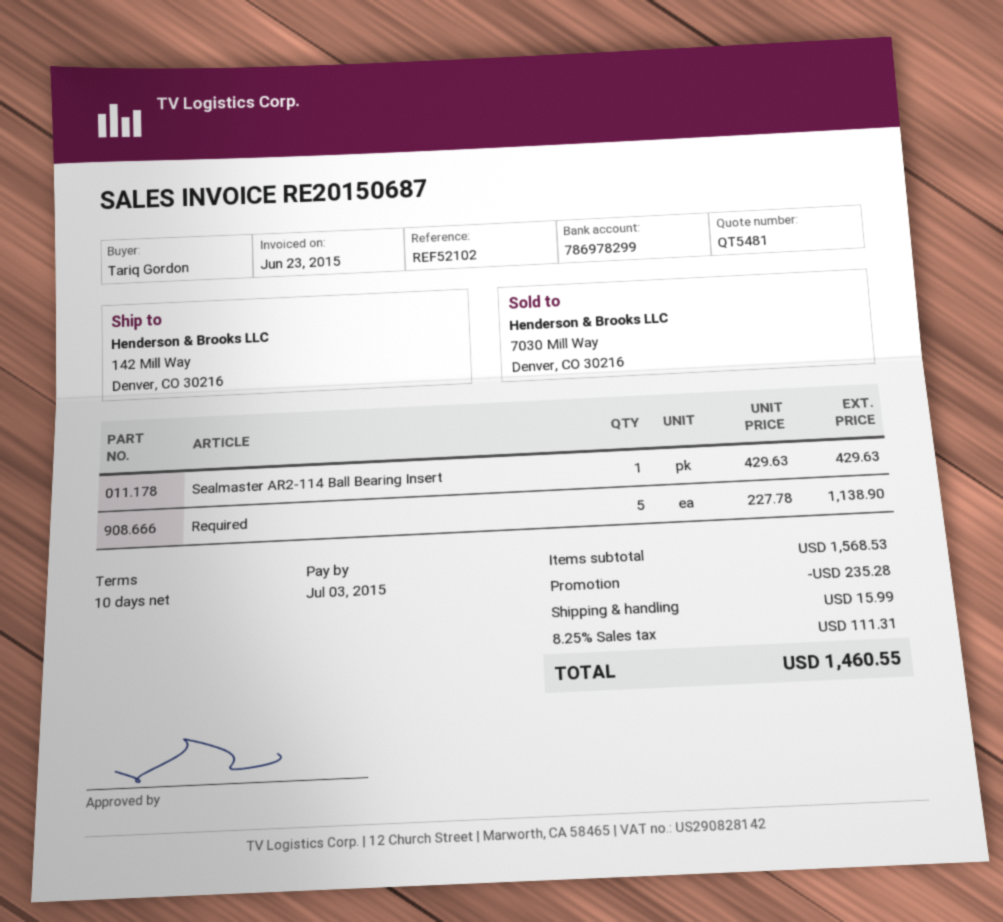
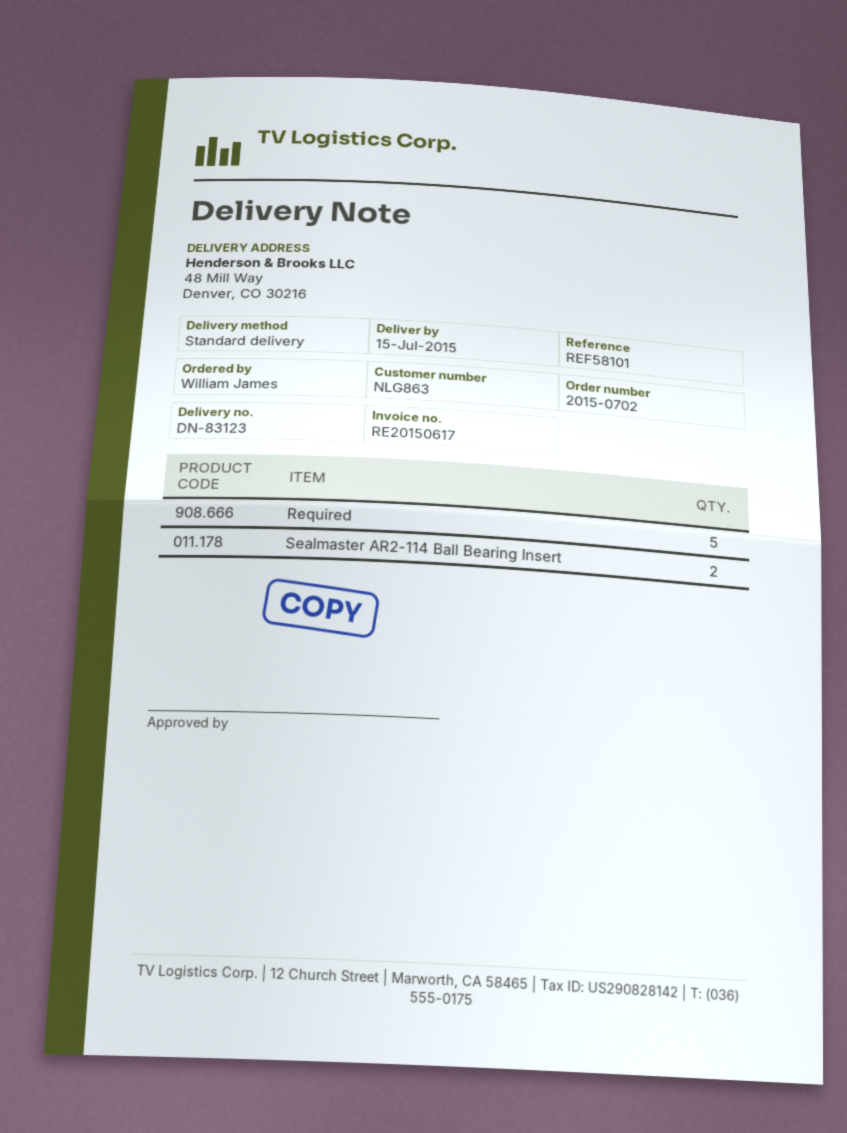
invoice number: RE20150687 -> RE20150617
reference: REF52102 -> REF58101
ordered by: Tariq Gordon -> William James
ship to: 142 Mill Way, Denver, CO 30216 -> 48 Mill Way, Denver, CO 30216
Sealmaster AR2-114 Ball Bearing Insert: 1 -> 2

